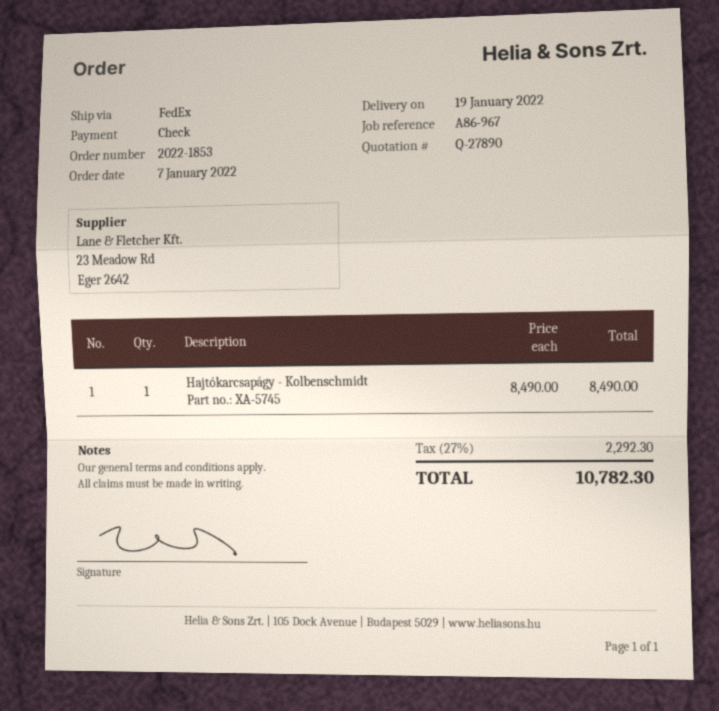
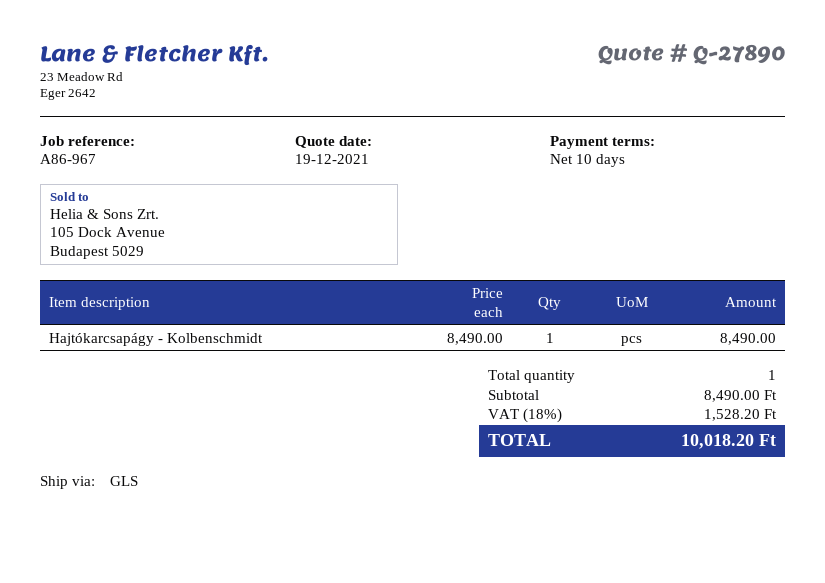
shipping method: FedEx -> GLS
tax: 27% = 2292.30 -> 18% = 1528.20
total: 10782.30 -> 10018.20

